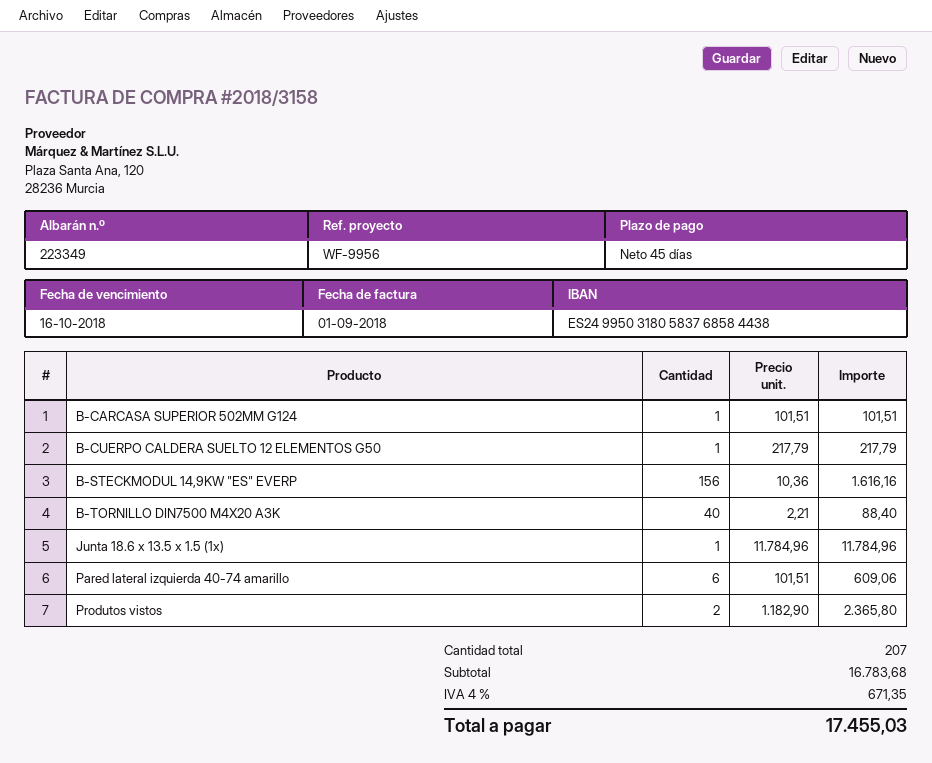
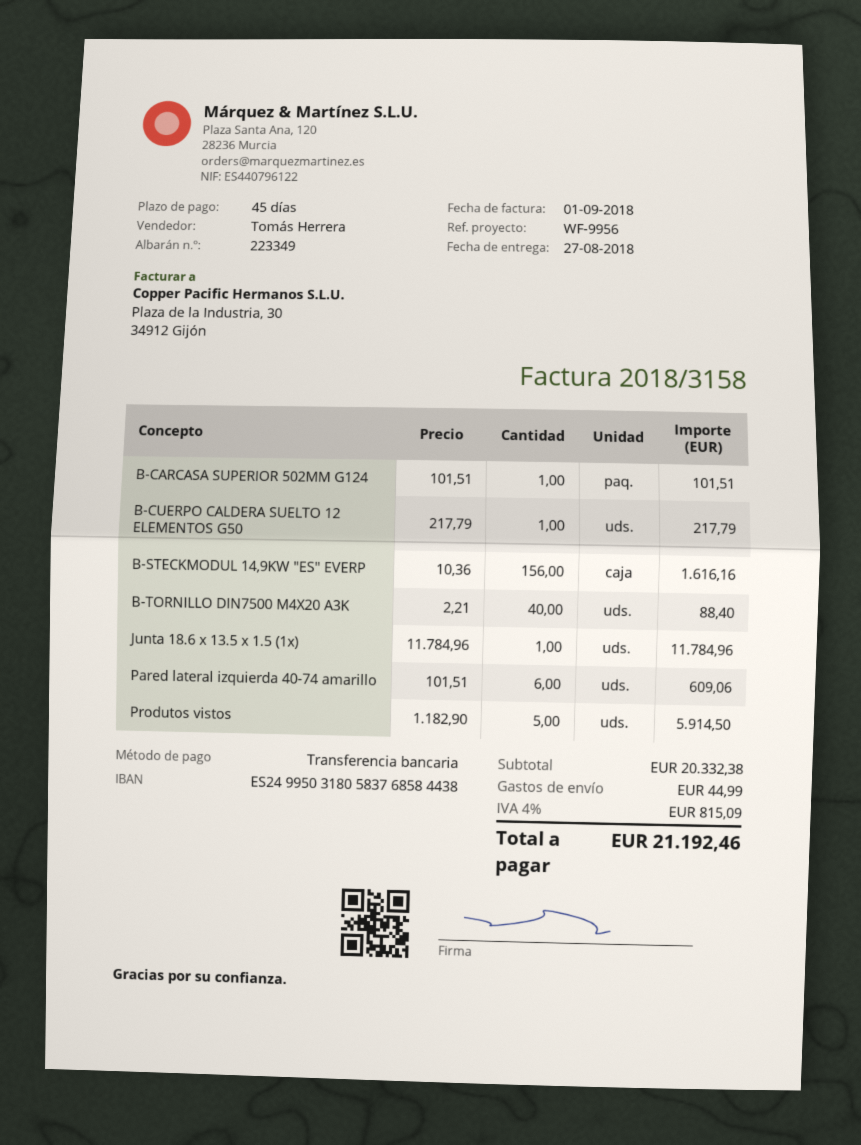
Produtos vistos: 2 x 1182.90 = 2365.80 -> 5 x 1182.90 = 5914.50
subtotal: 16783.68 -> 20332.38
shipping: none -> 44.99
tax: 4% = 671.35 -> 4% = 815.09
total: 17455.03 -> 21192.46

